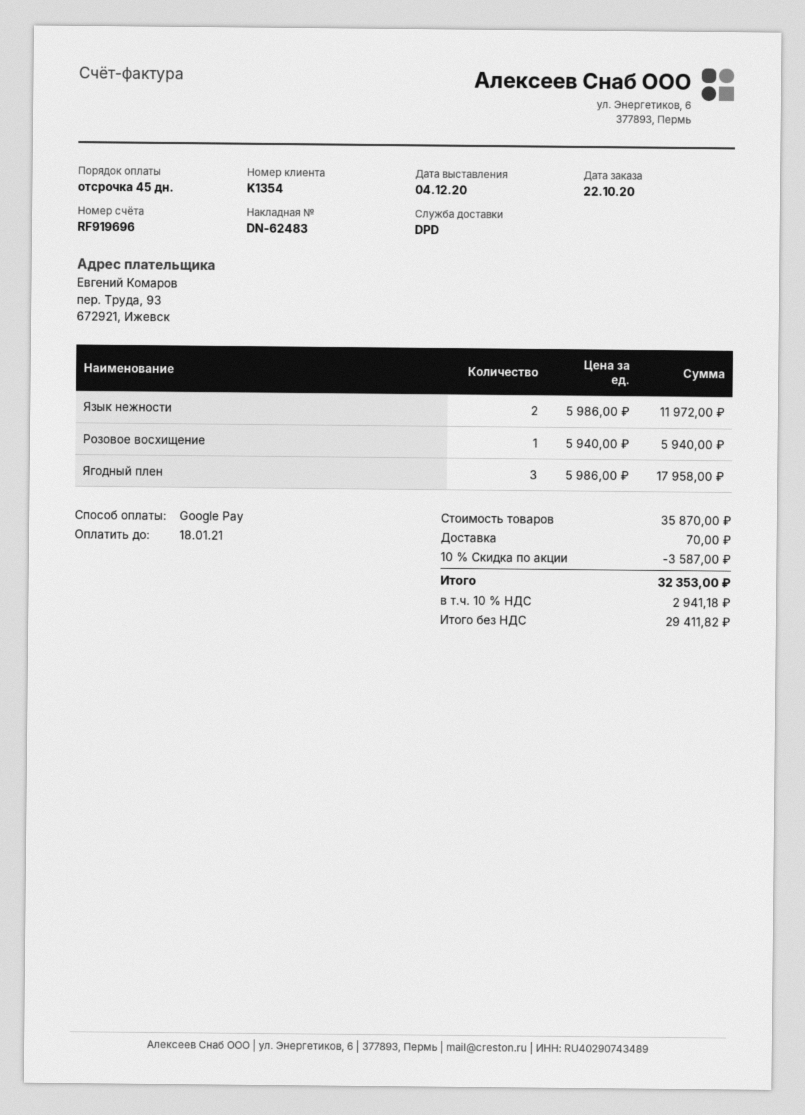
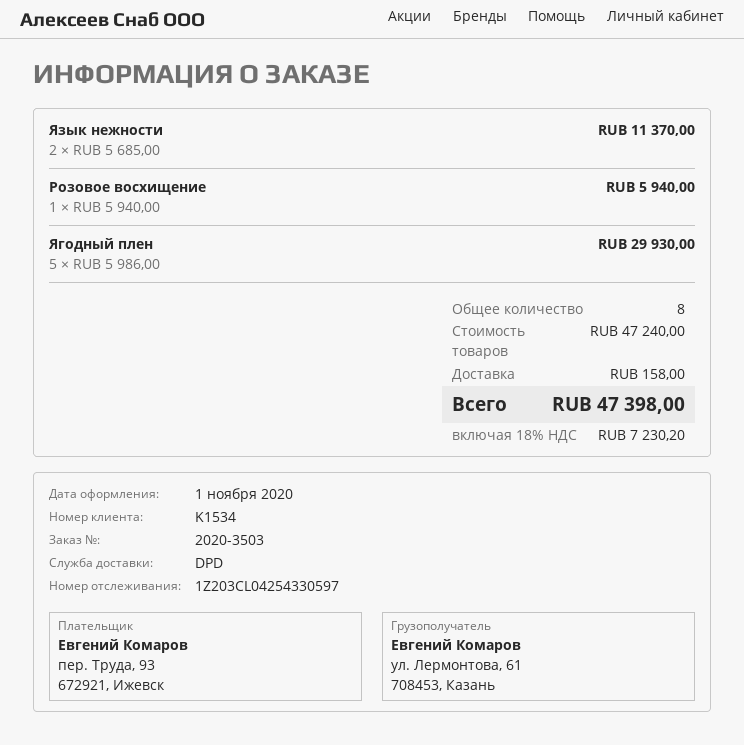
order date: 2020-10-22 -> 2020-11-01
customer number: K1354 -> K1534
Язык нежности: 2 x 5986.00 = 11972.00 -> 2 x 5685.00 = 11370.00
Ягодный плен: 3 x 5986.00 = 17958.00 -> 5 x 5986.00 = 29930.00
subtotal: 35870.00 -> 47240.00
discount: 10% = 3587.00 -> none
shipping: 70.00 -> 158.00
tax: 10% = 2941.18 -> 18% = 7230.20
total: 32353.00 -> 47398.00

